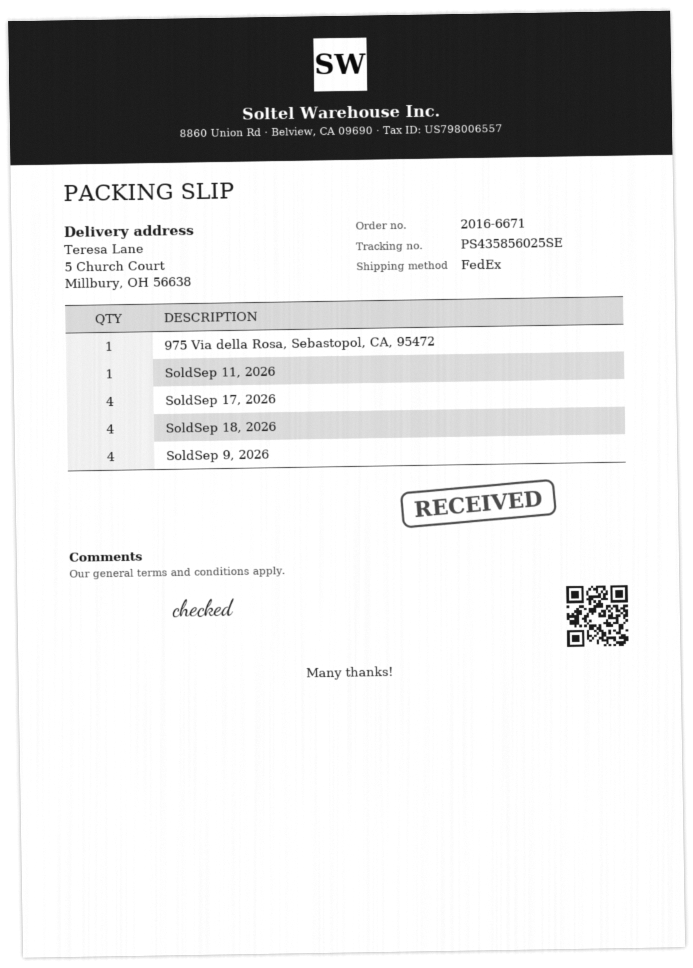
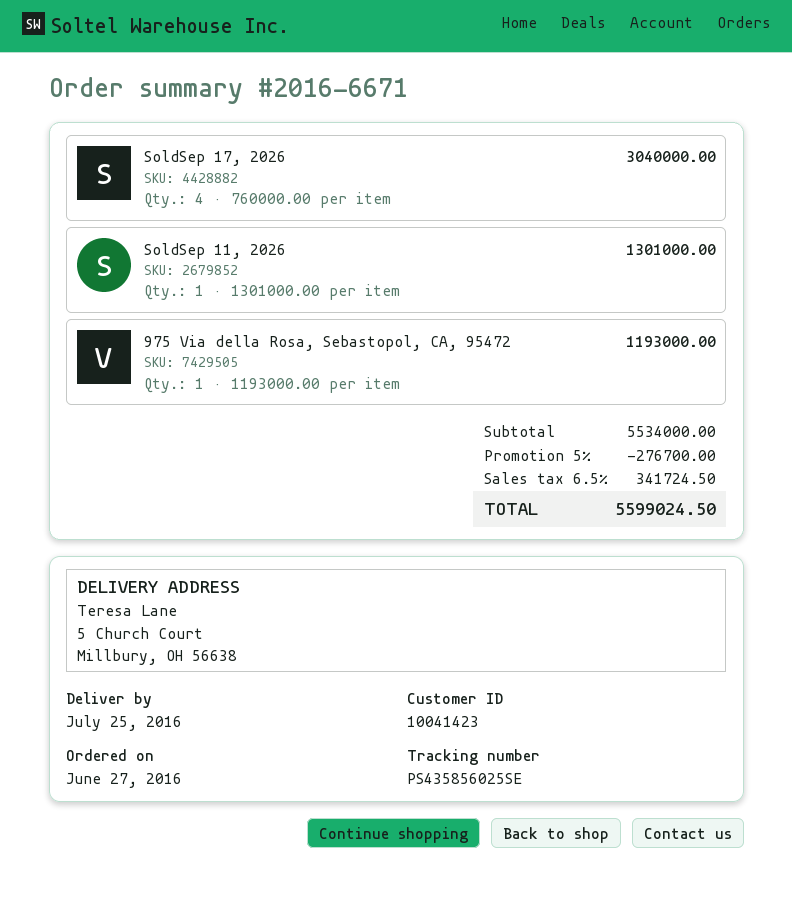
SoldSep 18, 2026: 4 -> none
SoldSep 9, 2026: 4 -> none

